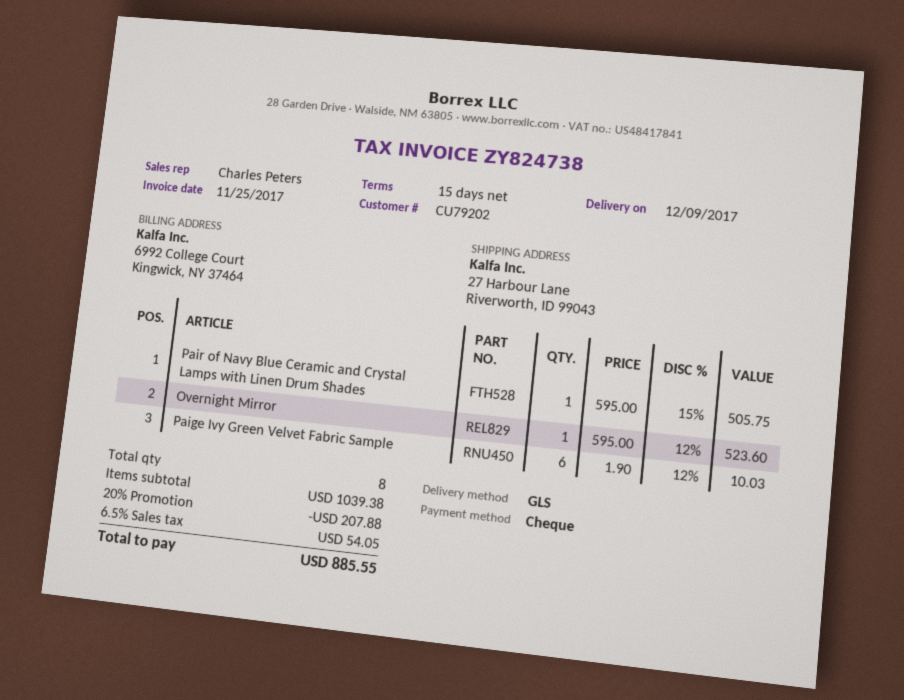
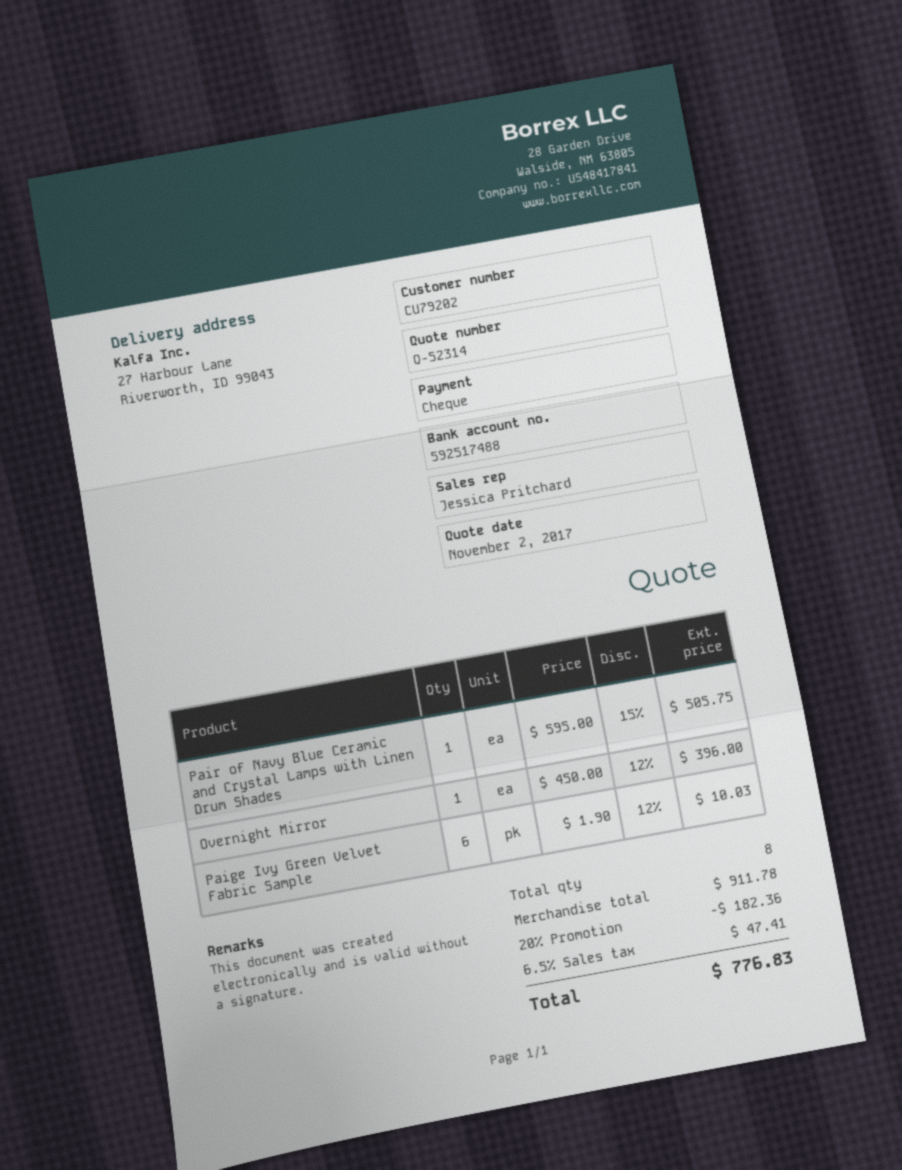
sales rep: Charles Peters -> Jessica Pritchard
Overnight Mirror: 1 x 595.00 - 12% = 523.60 -> 1 x 450.00 - 12% = 396.00
subtotal: 1039.38 -> 911.78
discount: 20% = 207.88 -> 20% = 182.36
tax: 6.5% = 54.05 -> 6.5% = 47.41
total: 885.55 -> 776.83

